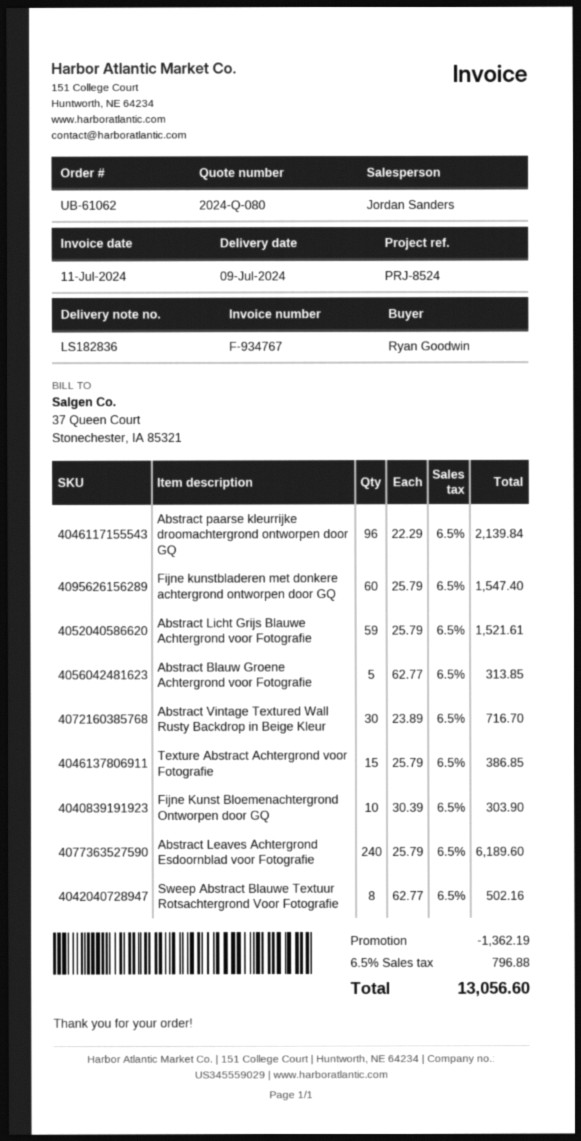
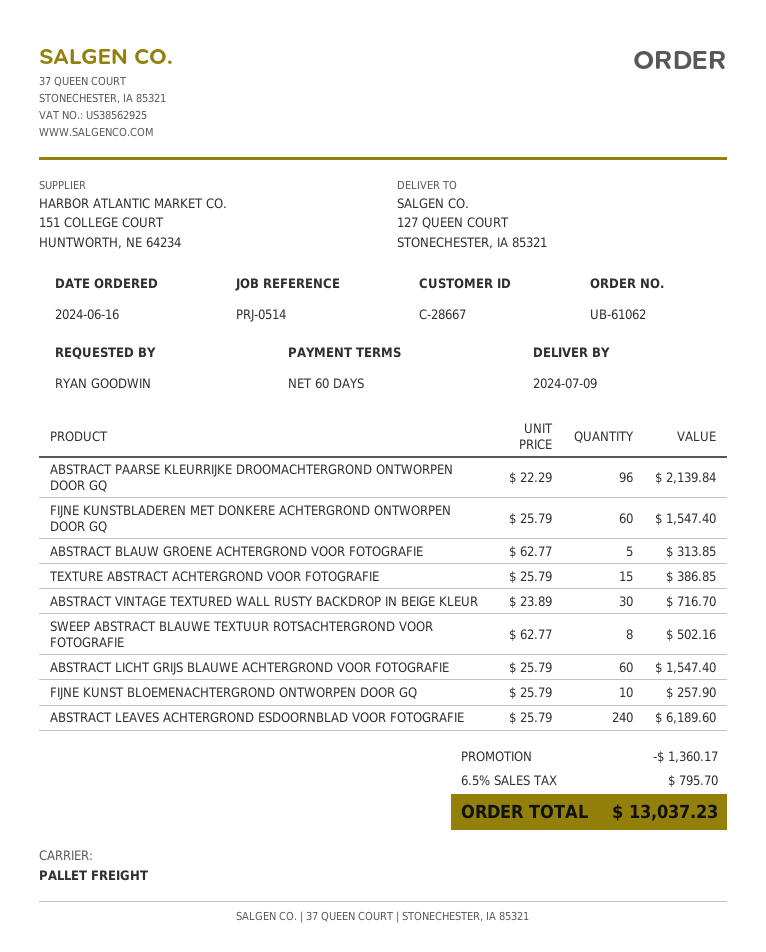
reference: PRJ-8524 -> PRJ-0514
Abstract Licht Grijs Blauwe Achtergrond voor Fotografie: 59 x 25.79 = 1521.61 -> 60 x 25.79 = 1547.40
Fijne Kunst Bloemenachtergrond Ontworpen door GQ: 10 x 30.39 = 303.90 -> 10 x 25.79 = 257.90
discount: 1362.19 -> 1360.17
tax: 6.5% = 796.88 -> 6.5% = 795.70
total: 13056.60 -> 13037.23

